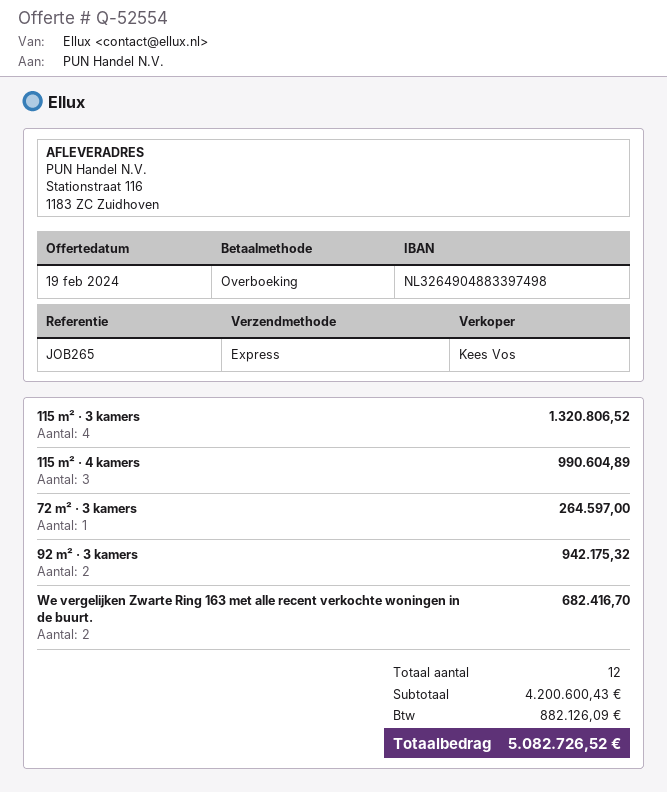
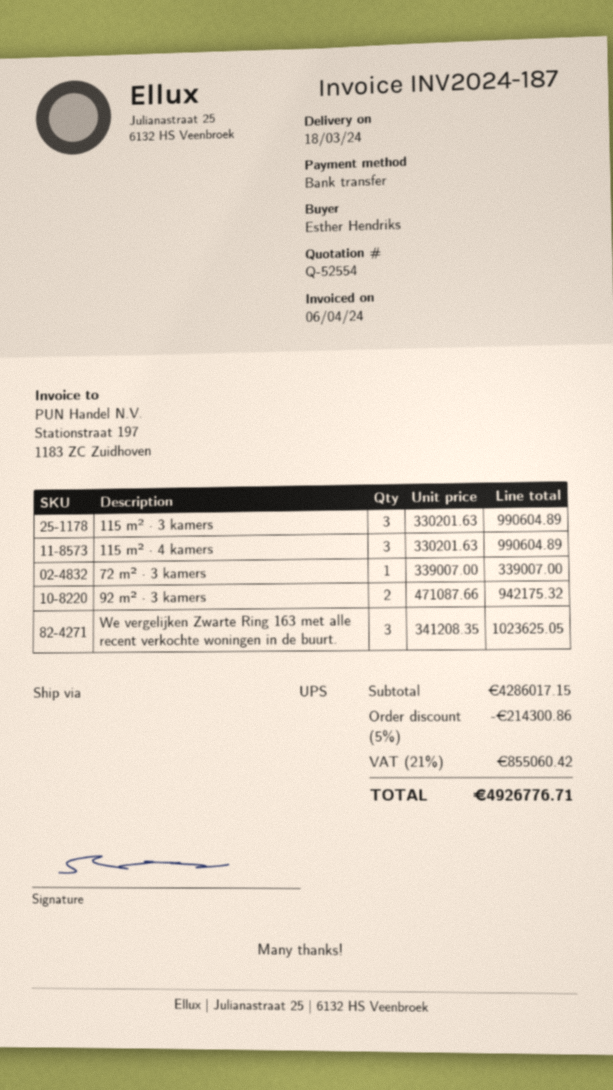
shipping method: express -> UPS
115 m² · 3 kamers: 4 for 1320806.52 -> 3 for 990604.89
72 m² · 3 kamers: 1 for 264597.00 -> 1 for 339007.00
We vergelijken Zwarte Ring 163 met alle recent verkochte woningen in de buurt.: 2 for 682416.70 -> 3 for 1023625.05
subtotal: 4200600.43 -> 4286017.15
discount: none -> 5% = 214300.86
tax: 882126.09 -> 855060.42
total: 5082726.52 -> 4926776.71

